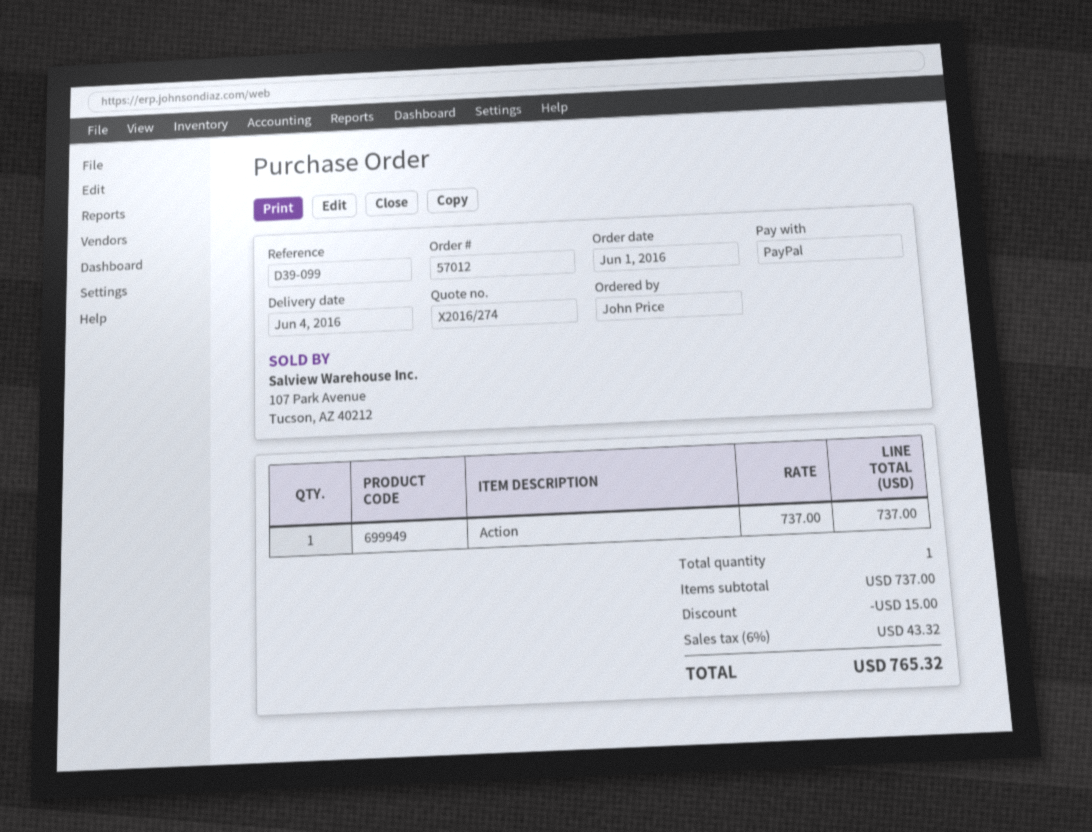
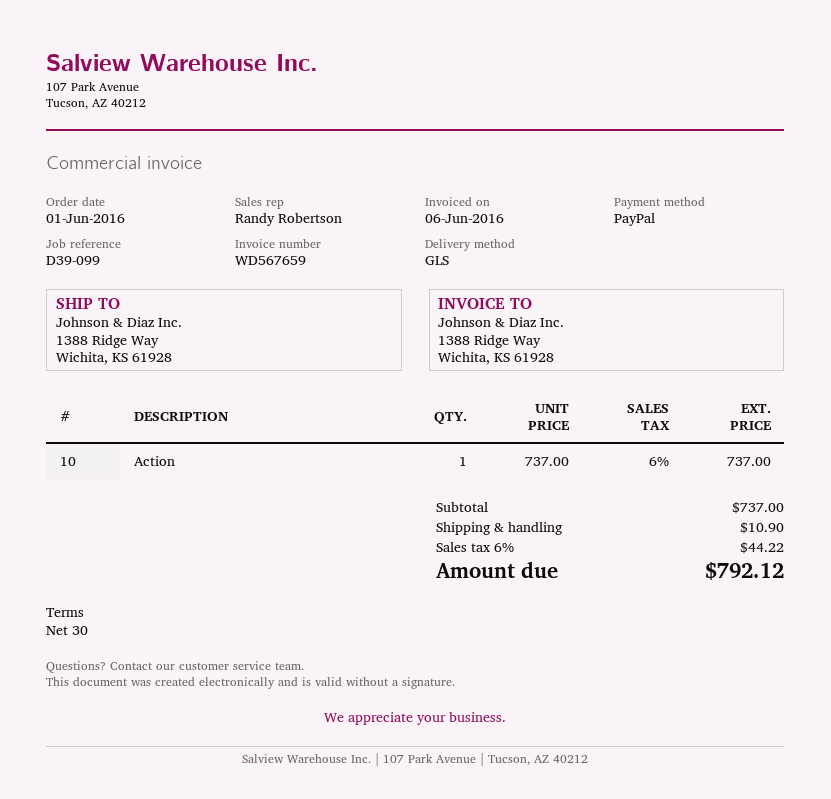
discount: 15.00 -> none
shipping: none -> 10.90
tax: 6% = 43.32 -> 6% = 44.22
total: 765.32 -> 792.12

